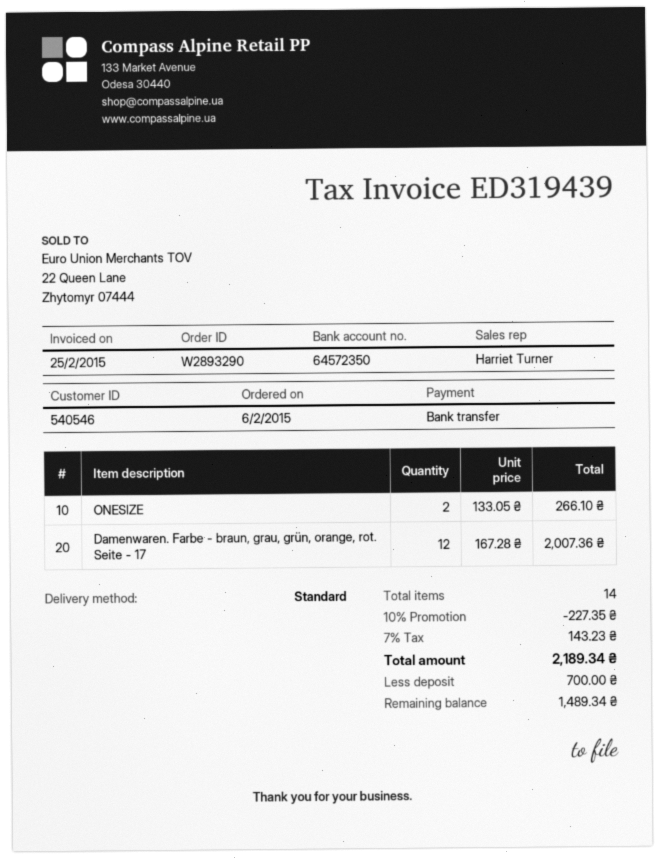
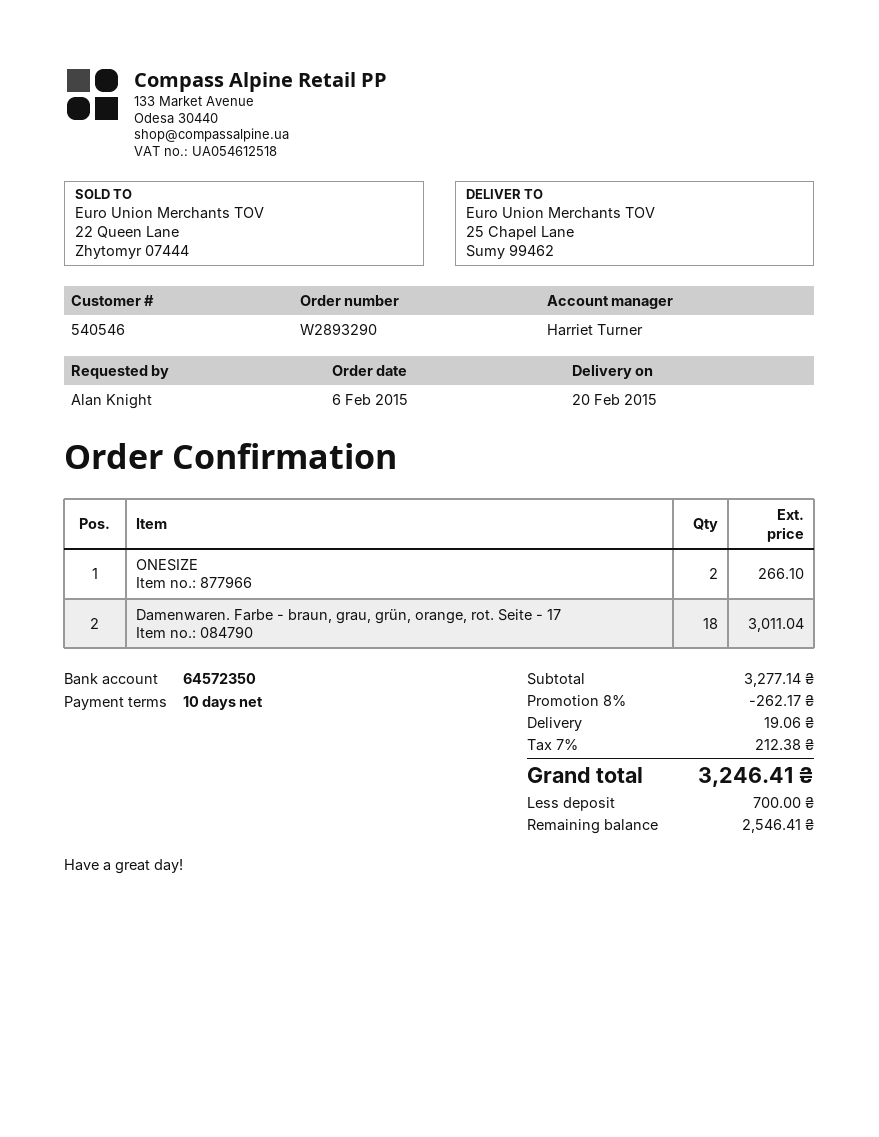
Damenwaren. Farbe - braun, grau, grün, orange, rot. Seite - 17: 12 for 2007.36 -> 18 for 3011.04
discount: 10% = 227.35 -> 8% = 262.17
shipping: none -> 19.06
tax: 7% = 143.23 -> 7% = 212.38
total: 2189.34 -> 3246.41
balance: 1489.34 -> 2546.41

